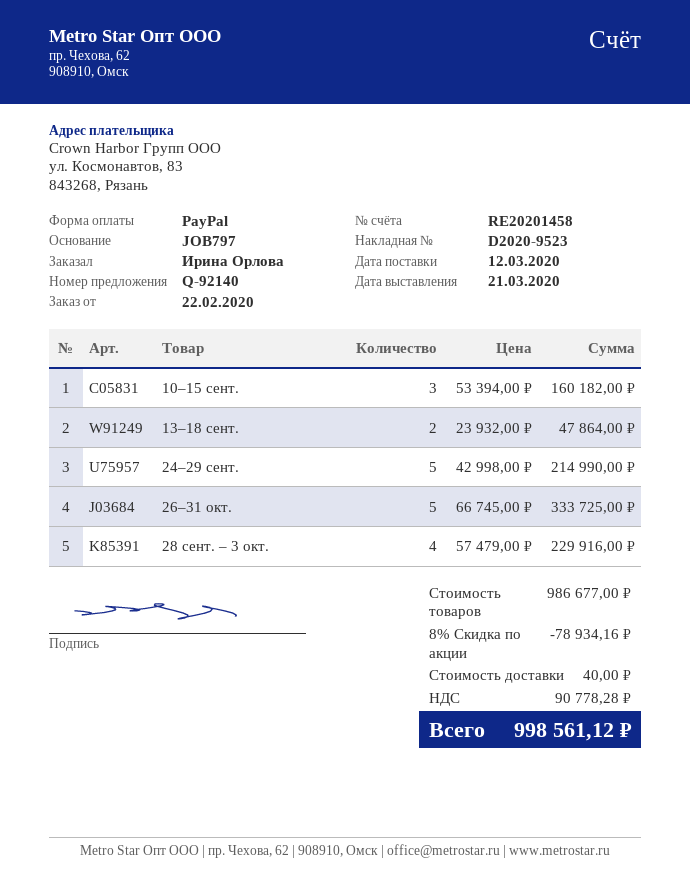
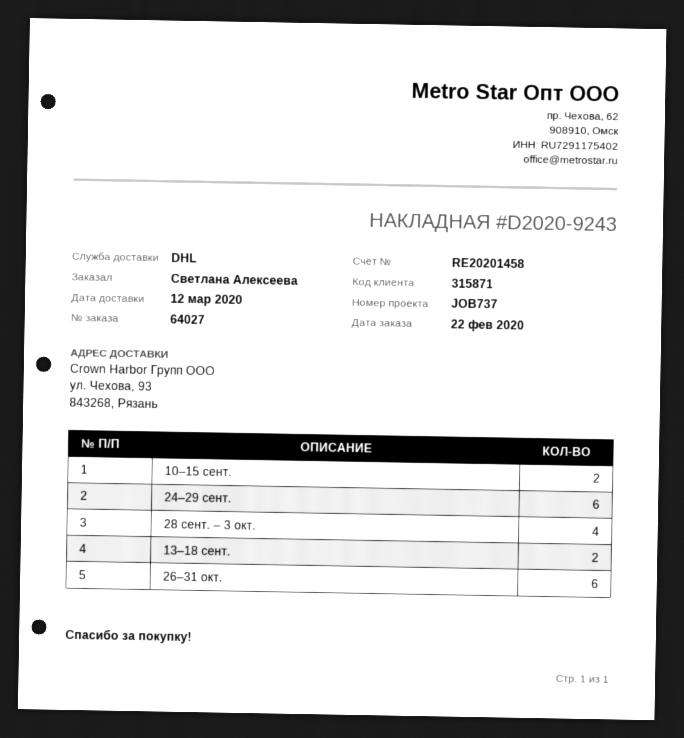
delivery note number: D2020-9523 -> D2020-9243
reference: JOB797 -> JOB737
ordered by: Ирина Орлова -> Светлана Алексеева
10–15 сент.: 3 -> 2
24–29 сент.: 5 -> 6
26–31 окт.: 5 -> 6

